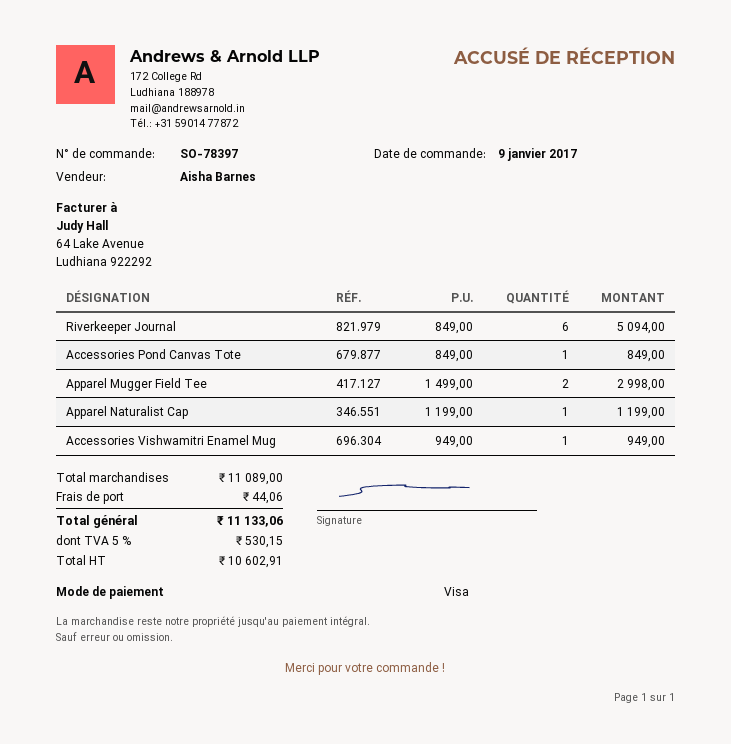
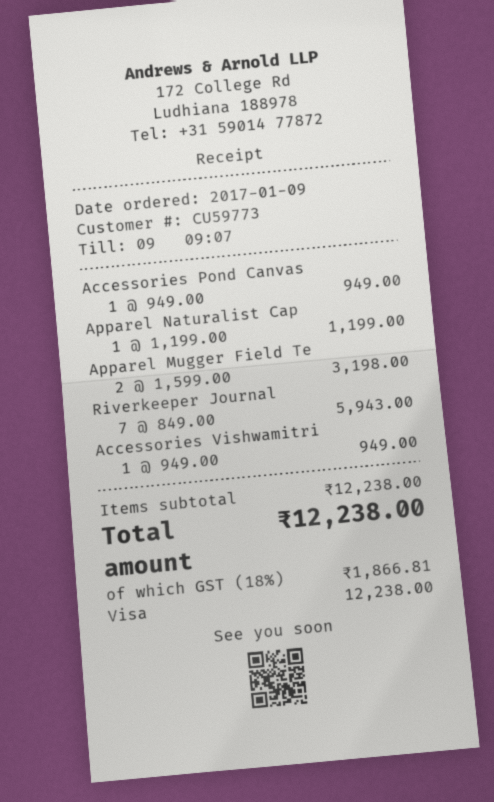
Riverkeeper Journal: 6 x 849.00 = 5094.00 -> 7 x 849.00 = 5943.00
Accessories Pond Canvas Tote: 1 x 849.00 = 849.00 -> 1 x 949.00 = 949.00
Apparel Mugger Field Tee: 2 x 1499.00 = 2998.00 -> 2 x 1599.00 = 3198.00
subtotal: 11089.00 -> 12238.00
shipping: 44.06 -> none
tax: 5% = 530.15 -> 18% = 1866.81
total: 11133.06 -> 12238.00

